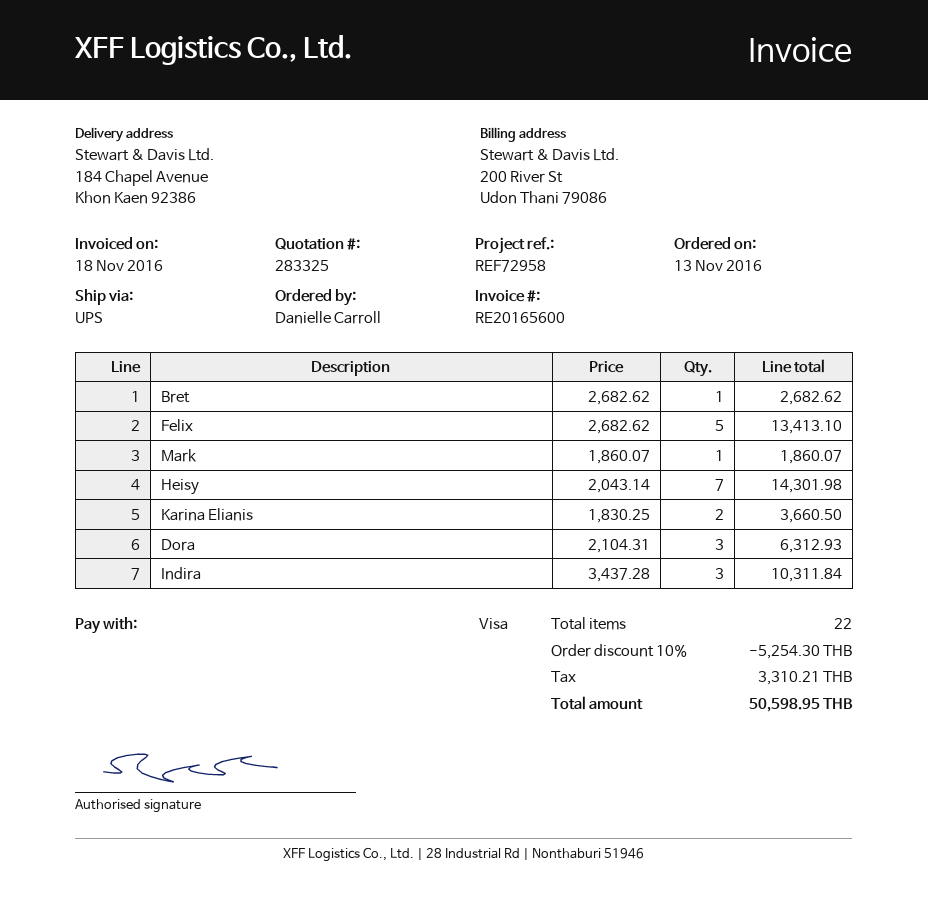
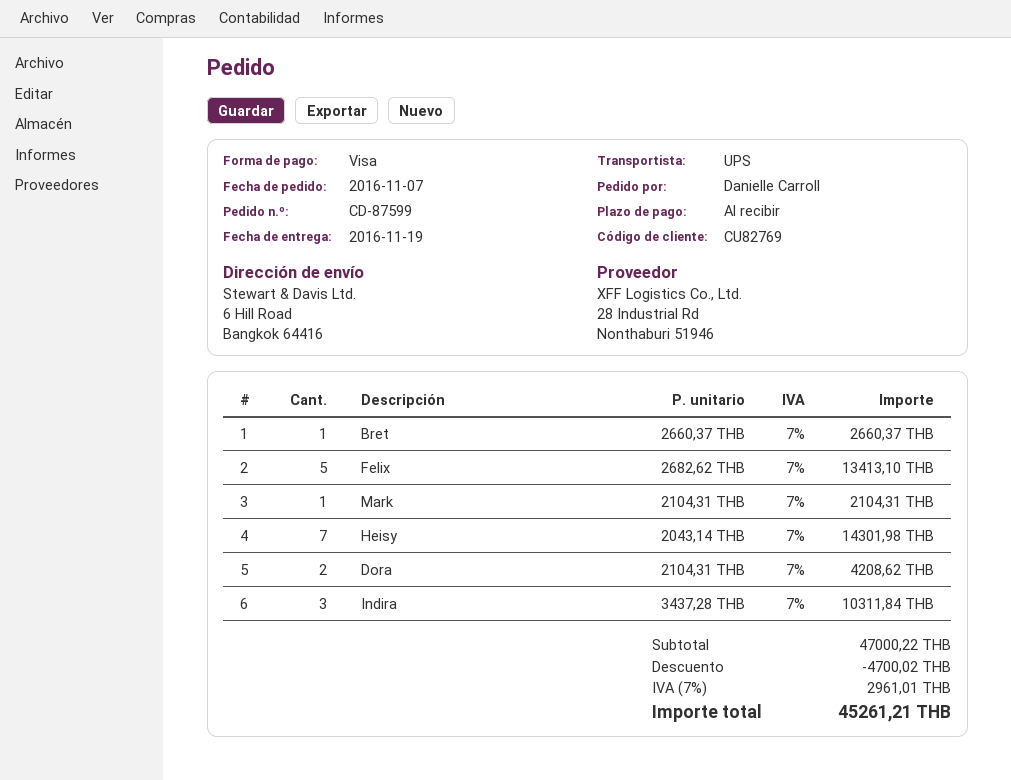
order date: 2016-11-13 -> 2016-11-07
ship to: 184 Chapel Avenue, Khon Kaen 92386 -> 6 Hill Road, Bangkok 64416
Bret: 1 x 2682.62 = 2682.62 -> 1 x 2660.37 = 2660.37
Mark: 1 x 1860.07 = 1860.07 -> 1 x 2104.31 = 2104.31
Karina Elianis: 2 x 1830.25 = 3660.50 -> none
Dora: 3 x 2104.31 = 6312.93 -> 2 x 2104.31 = 4208.62
discount: 5254.30 -> 4700.02
tax: 3310.21 -> 2961.01
total: 50598.95 -> 45261.21

